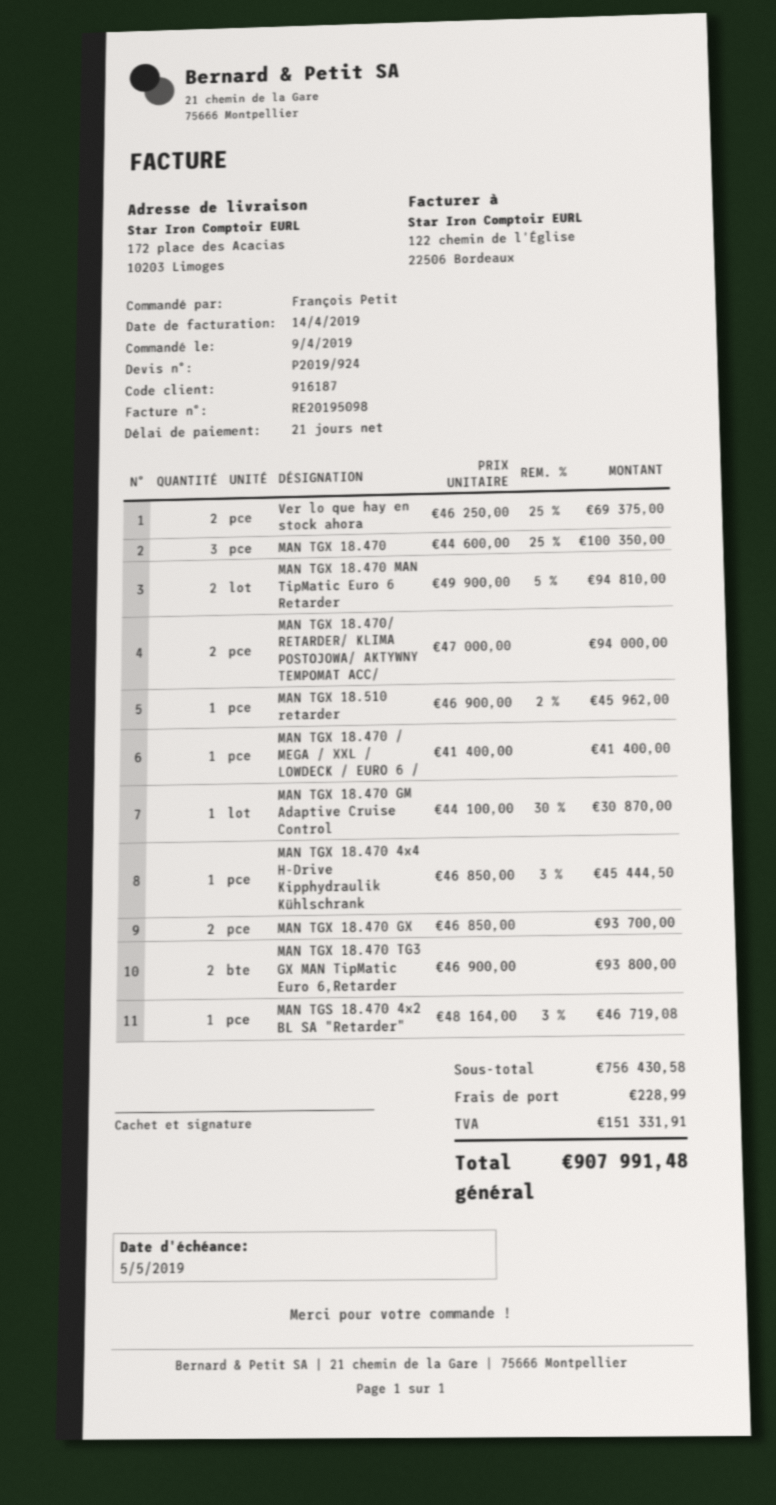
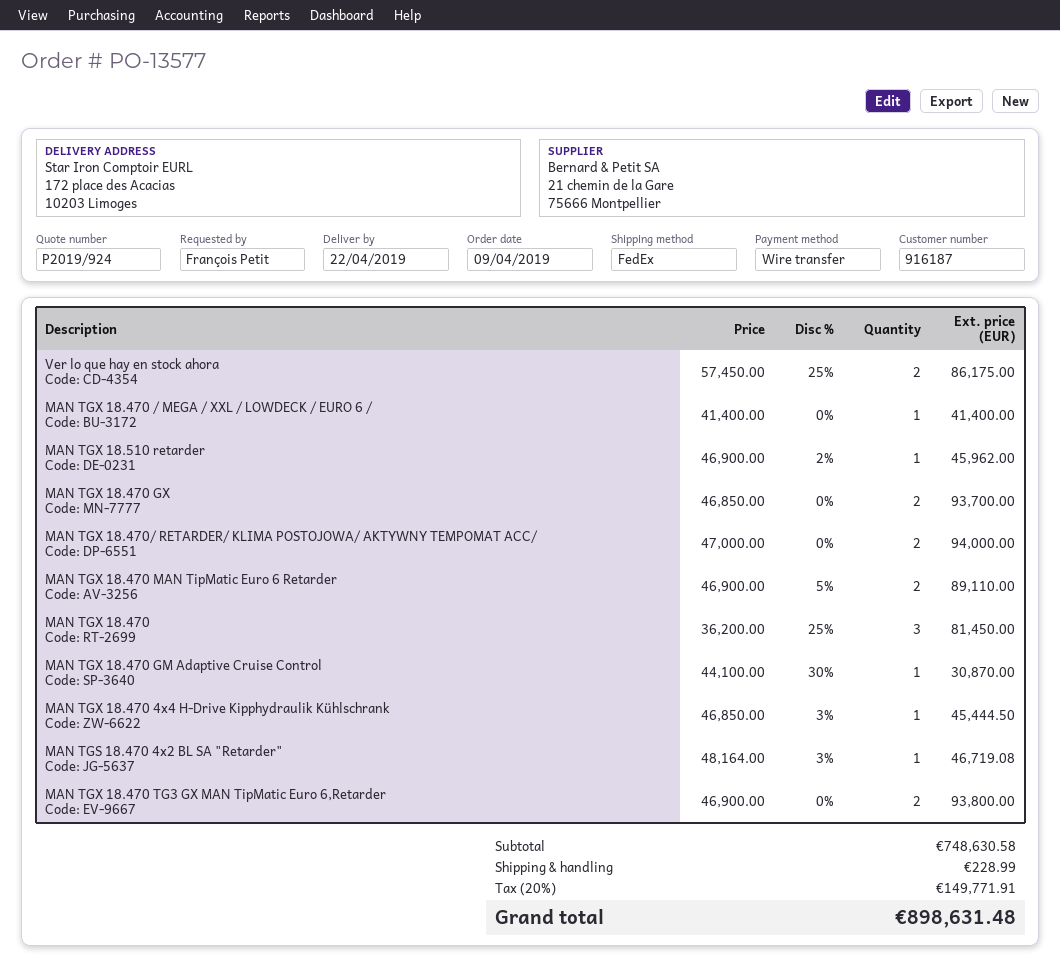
Ver lo que hay en stock ahora: 2 x 46250.00 - 25% = 69375.00 -> 2 x 57450.00 - 25% = 86175.00
MAN TGX 18.470: 3 x 44600.00 - 25% = 100350.00 -> 3 x 36200.00 - 25% = 81450.00
MAN TGX 18.470 MAN TipMatic Euro 6 Retarder: 2 x 49900.00 - 5% = 94810.00 -> 2 x 46900.00 - 5% = 89110.00
subtotal: 756430.58 -> 748630.58
tax: 151331.91 -> 149771.91
total: 907991.48 -> 898631.48

